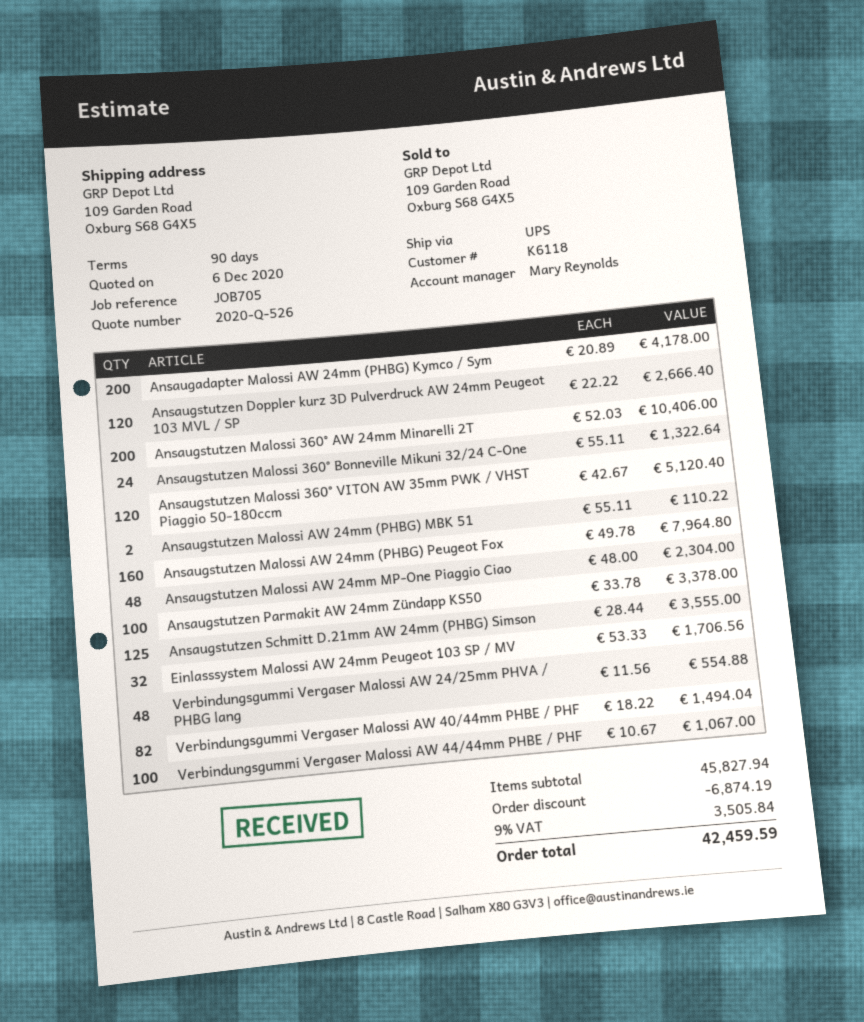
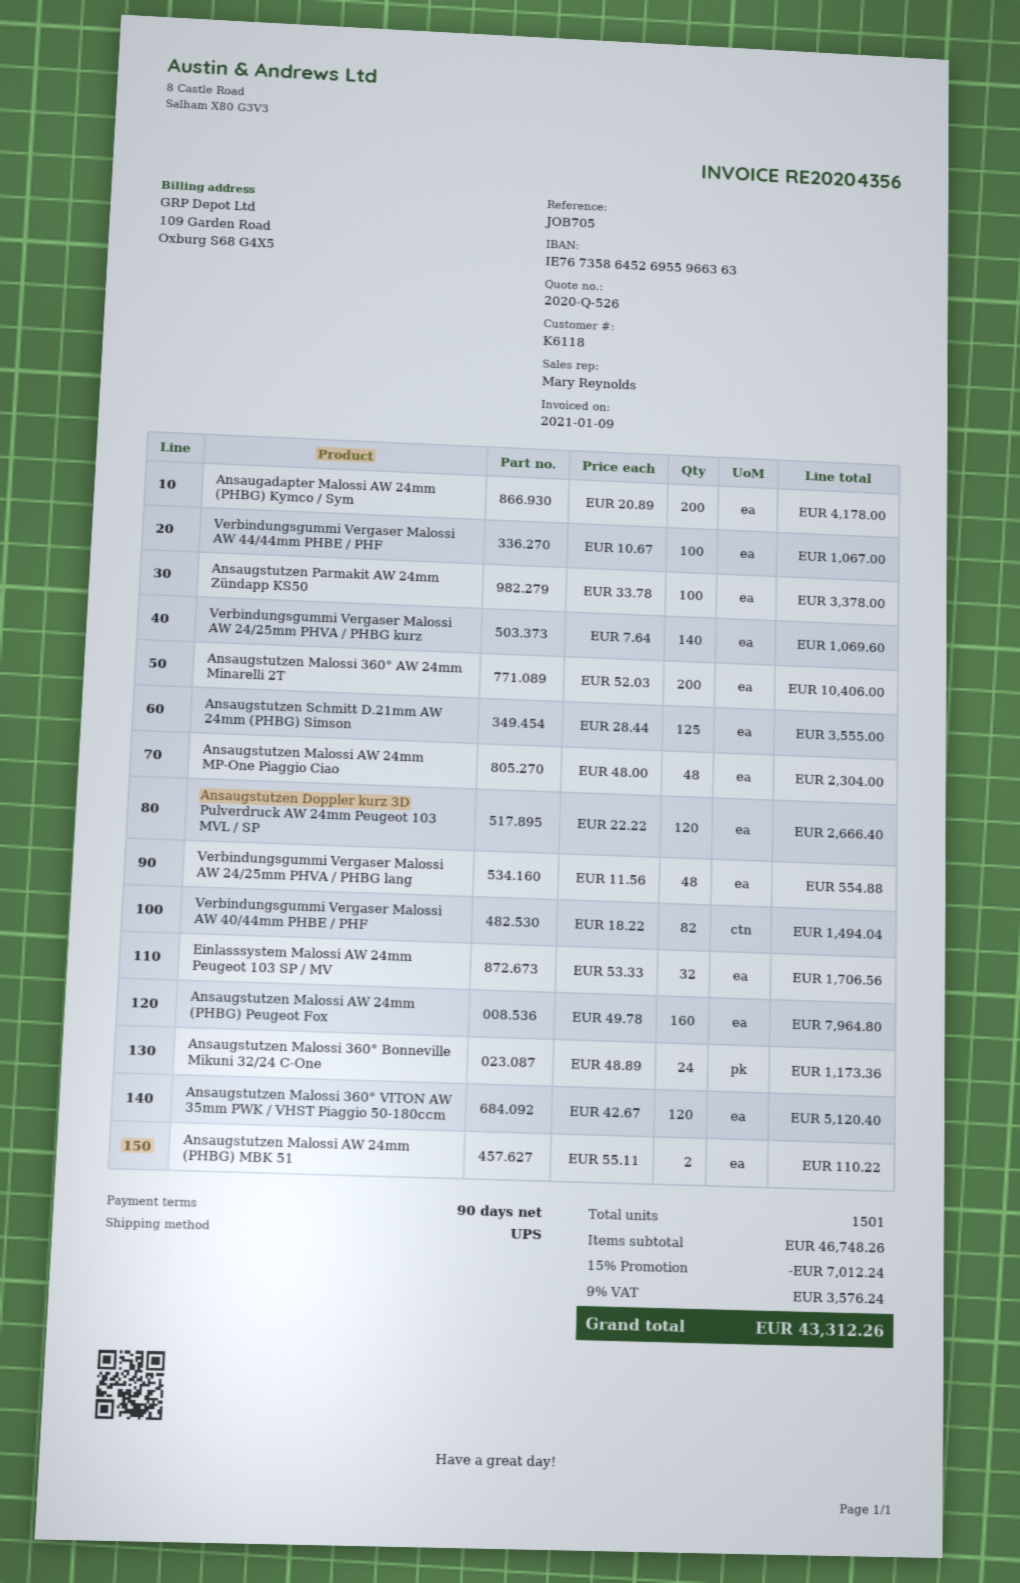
Ansaugstutzen Malossi 360° Bonneville Mikuni 32/24 C-One: 24 x 55.11 = 1322.64 -> 24 x 48.89 = 1173.36
Verbindungsgummi Vergaser Malossi AW 24/25mm PHVA / PHBG kurz: none -> 140 x 7.64 = 1069.60
subtotal: 45827.94 -> 46748.26
discount: 6874.19 -> 7012.24
tax: 9% = 3505.84 -> 9% = 3576.24
total: 42459.59 -> 43312.26

